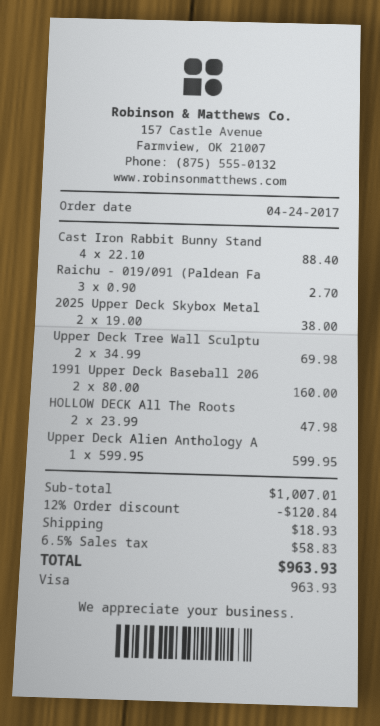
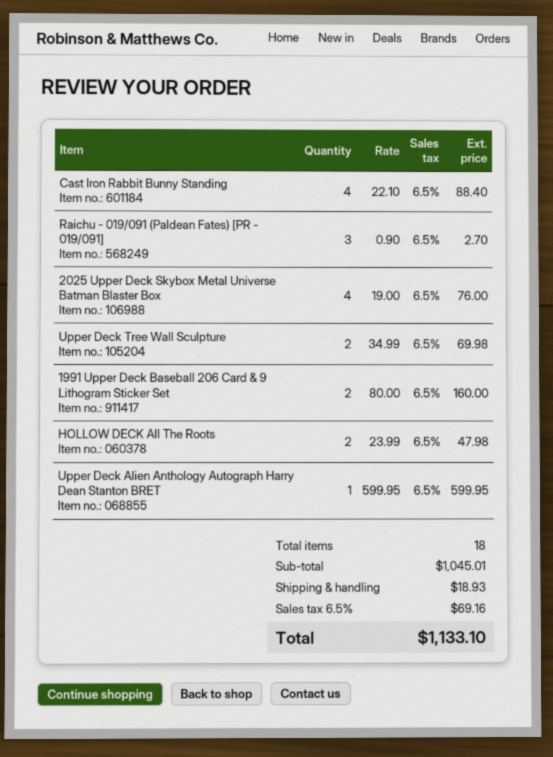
2025 Upper Deck Skybox Metal: 2 x 19.00 = 38.00 -> 4 x 19.00 = 76.00
subtotal: 1007.01 -> 1045.01
discount: 12% = 120.84 -> none
tax: 6.5% = 58.83 -> 6.5% = 69.16
total: 963.93 -> 1133.10

